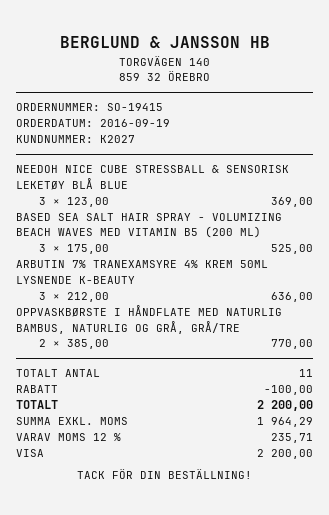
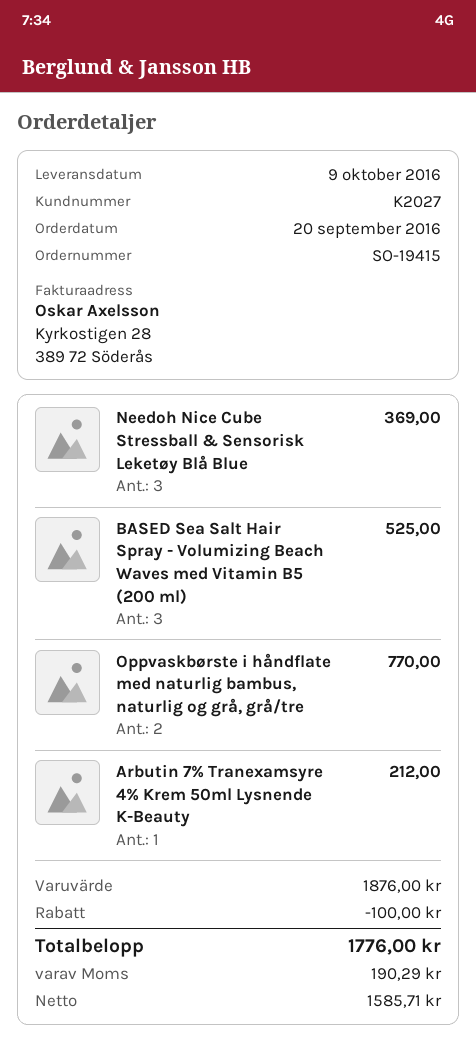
order date: 2016-09-19 -> 2016-09-20
ARBUTIN 7% TRANEXAMSYRE 4% KREM 50ML LYSNENDE K-BEAUTY: 3 for 636.00 -> 1 for 212.00
net: 1964.29 -> 1585.71
tax: 235.71 -> 190.29
total: 2200.00 -> 1776.00

